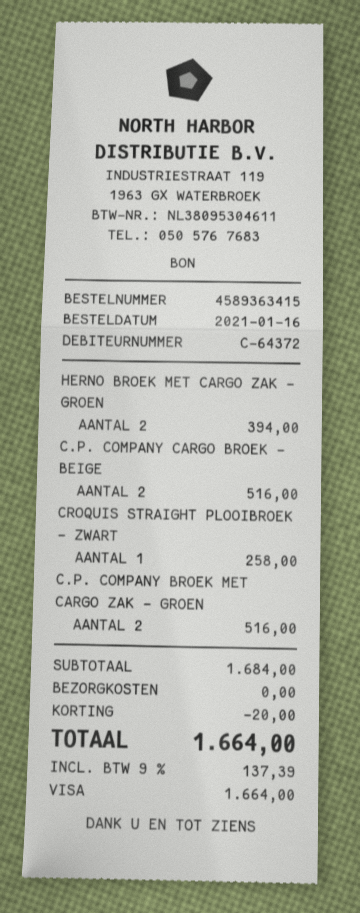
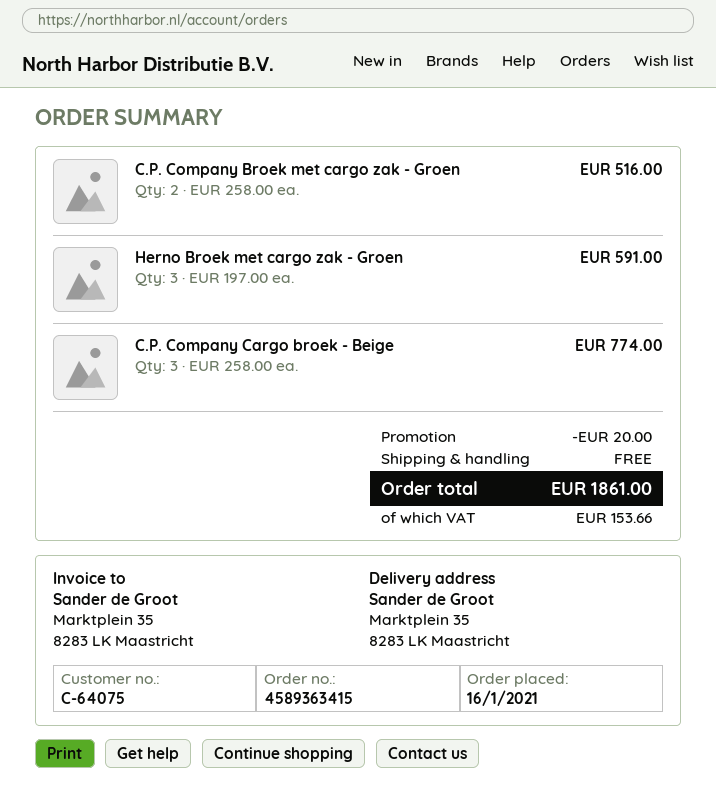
customer number: C-64372 -> C-64075
HERNO BROEK MET CARGO ZAK - GROEN: 2 for 394.00 -> 3 for 591.00
C.P. COMPANY CARGO BROEK - BEIGE: 2 for 516.00 -> 3 for 774.00
CROQUIS STRAIGHT PLOOIBROEK - ZWART: 1 for 258.00 -> none
tax: 137.39 -> 153.66
total: 1664.00 -> 1861.00

